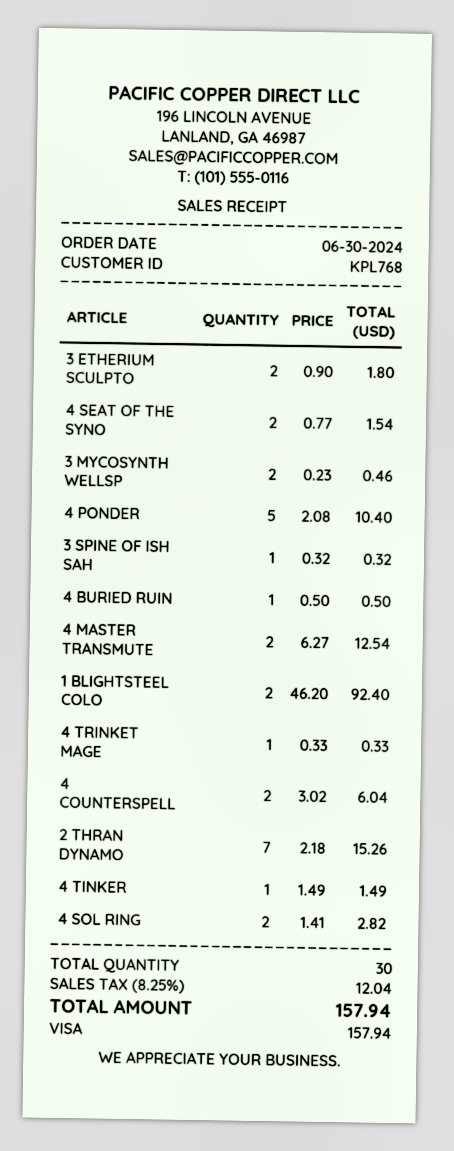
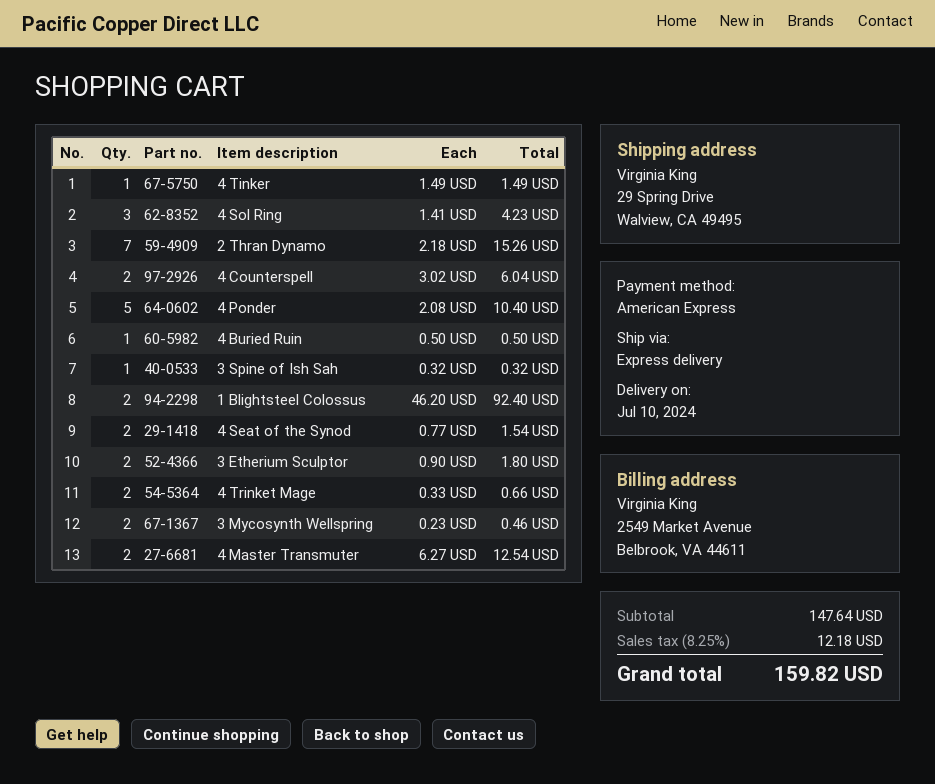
payment method: Visa -> American Express
4 TRINKET MAGE: 1 x 0.33 = 0.33 -> 2 x 0.33 = 0.66
4 SOL RING: 2 x 1.41 = 2.82 -> 3 x 1.41 = 4.23
tax: 8.25% = 12.04 -> 8.25% = 12.18
total: 157.94 -> 159.82

